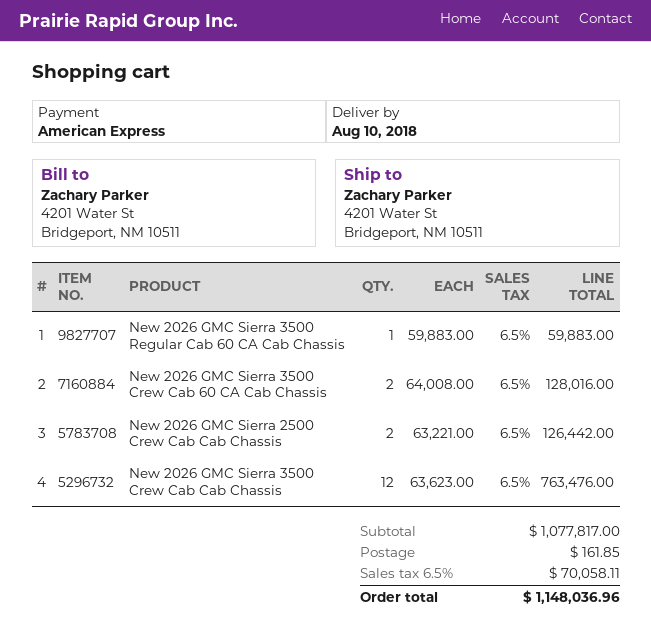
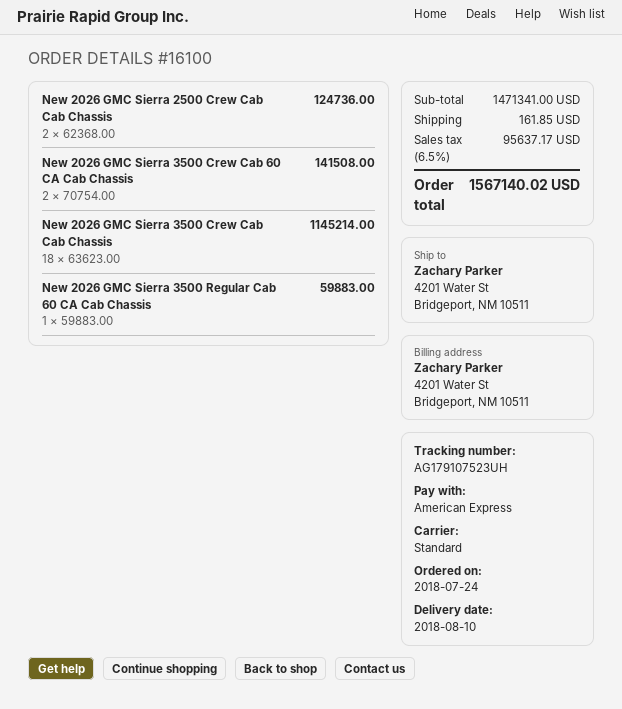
New 2026 GMC Sierra 3500 Crew Cab 60 CA Cab Chassis: 2 x 64008.00 = 128016.00 -> 2 x 70754.00 = 141508.00
New 2026 GMC Sierra 2500 Crew Cab Cab Chassis: 2 x 63221.00 = 126442.00 -> 2 x 62368.00 = 124736.00
New 2026 GMC Sierra 3500 Crew Cab Cab Chassis: 12 x 63623.00 = 763476.00 -> 18 x 63623.00 = 1145214.00
subtotal: 1077817.00 -> 1471341.00
tax: 6.5% = 70058.11 -> 6.5% = 95637.17
total: 1148036.96 -> 1567140.02

